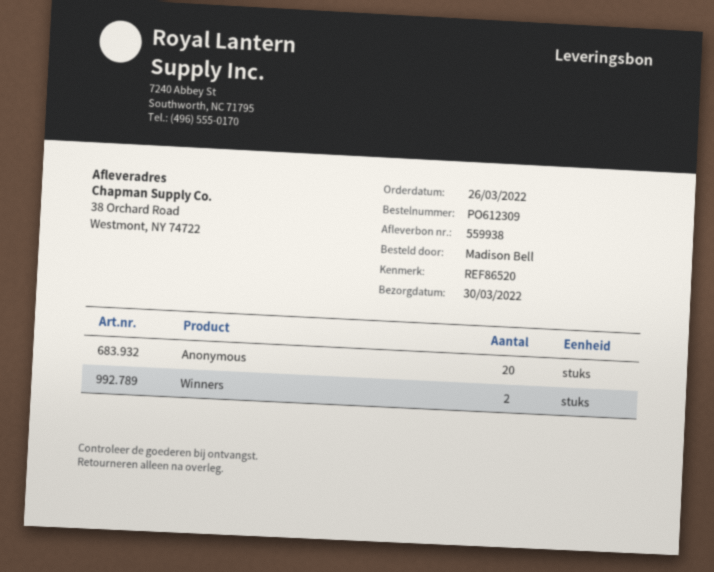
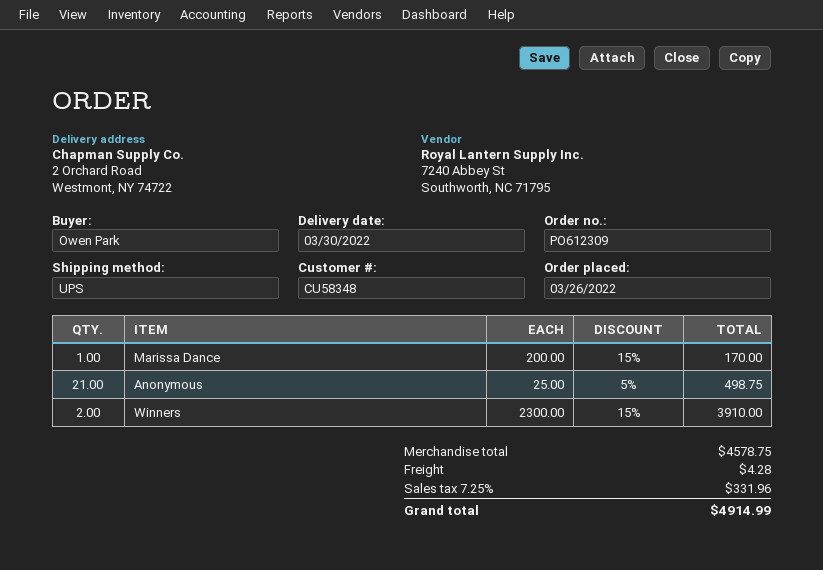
ordered by: Madison Bell -> Owen Park
ship to: 38 Orchard Road, Westmont, NY 74722 -> 2 Orchard Road, Westmont, NY 74722
Anonymous: 20 -> 21
Marissa Dance: none -> 1

